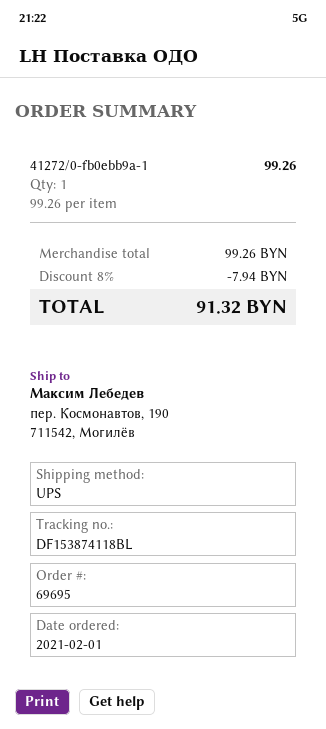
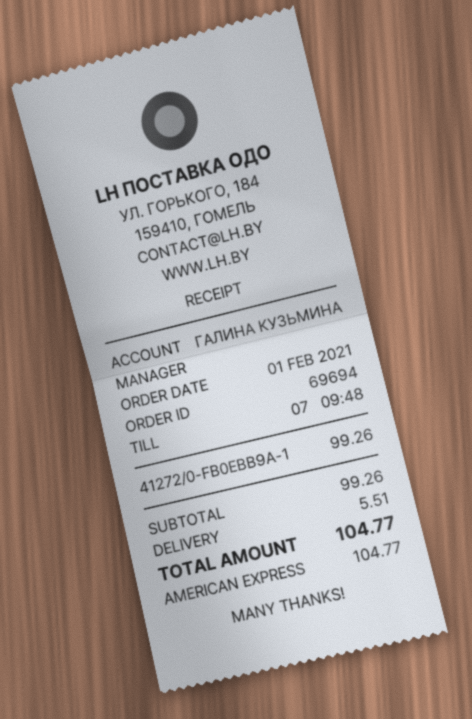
order number: 69695 -> 69694
discount: 8% = 7.94 -> none
shipping: none -> 5.51
total: 91.32 -> 104.77

